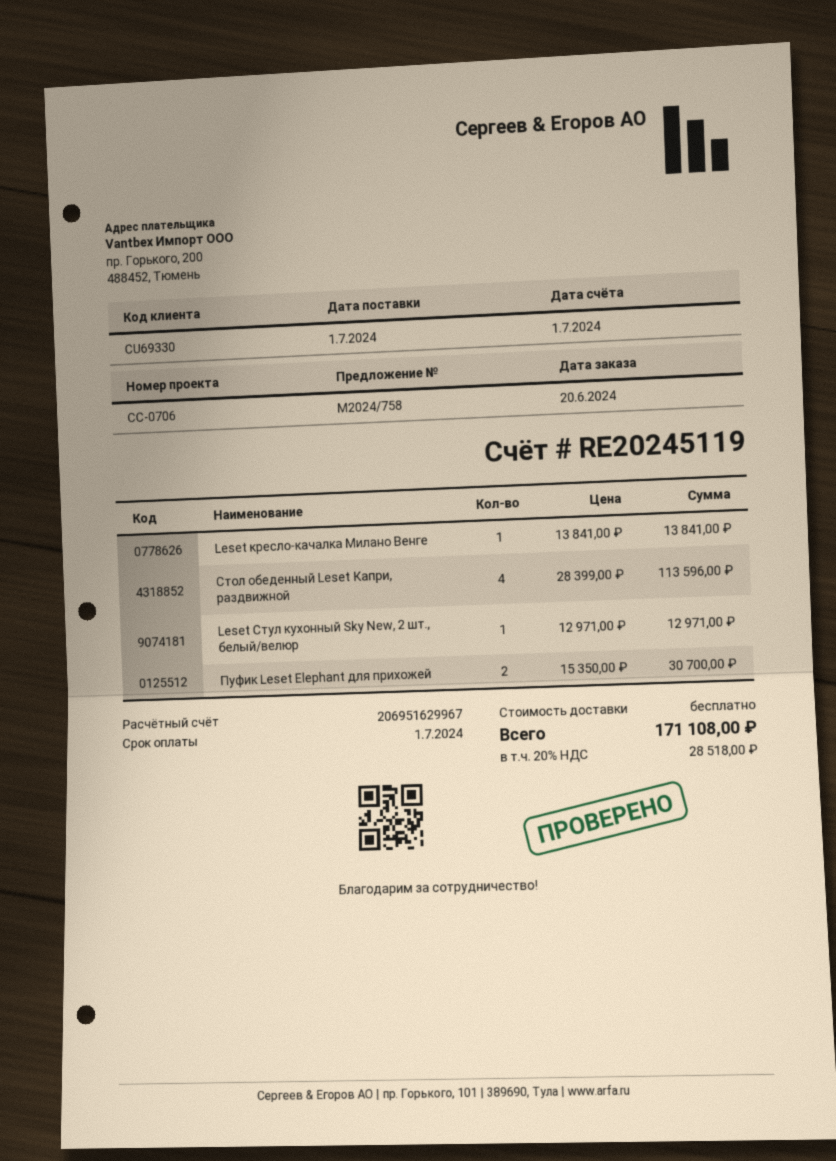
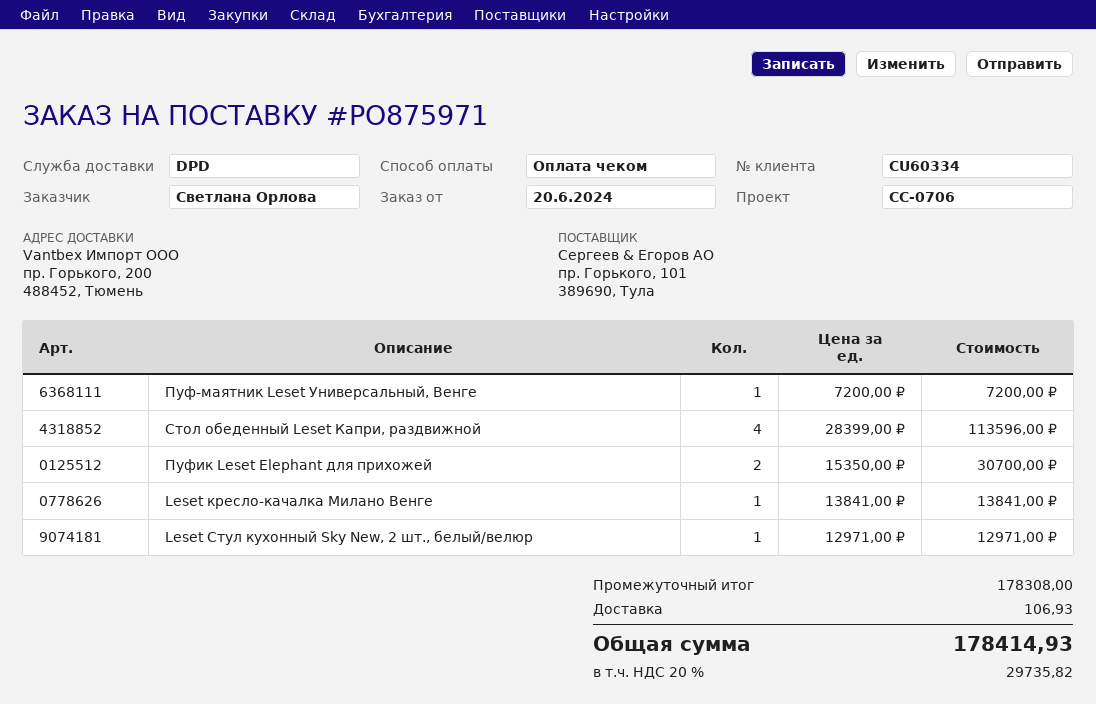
customer number: CU69330 -> CU60334
Пуф-маятник Leset Универсальный, Венге: none -> 1 x 7200.00 = 7200.00
shipping: 0.00 -> 106.93
tax: 20% = 28518.00 -> 20% = 29735.82
total: 171108.00 -> 178414.93

